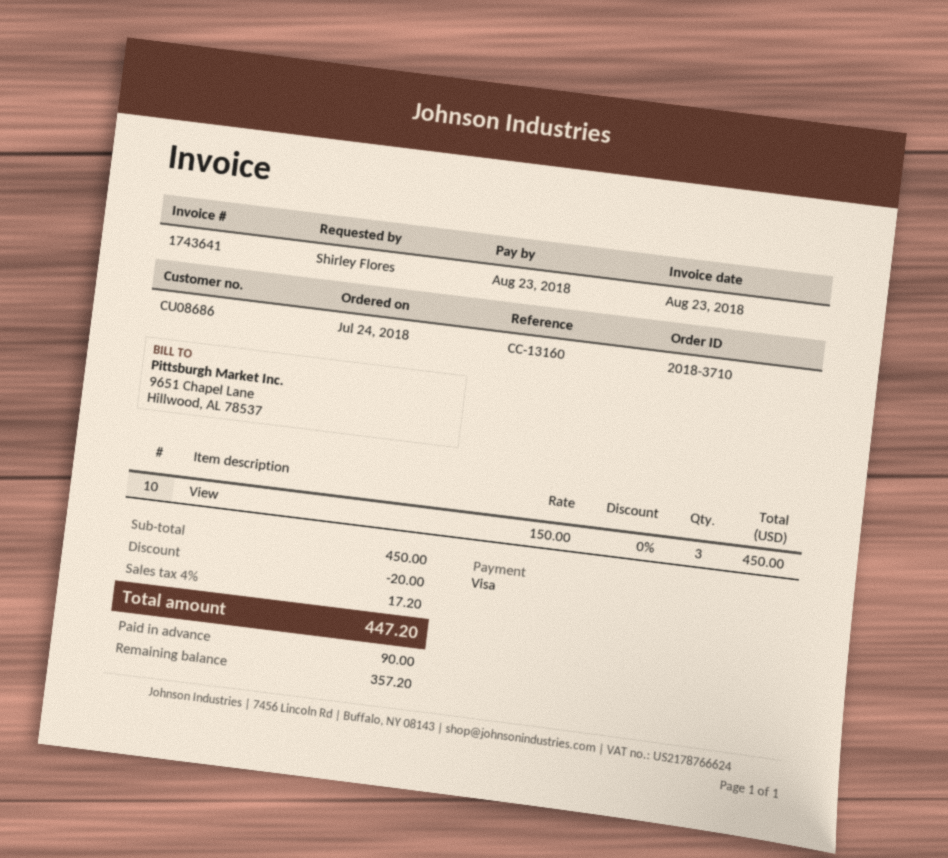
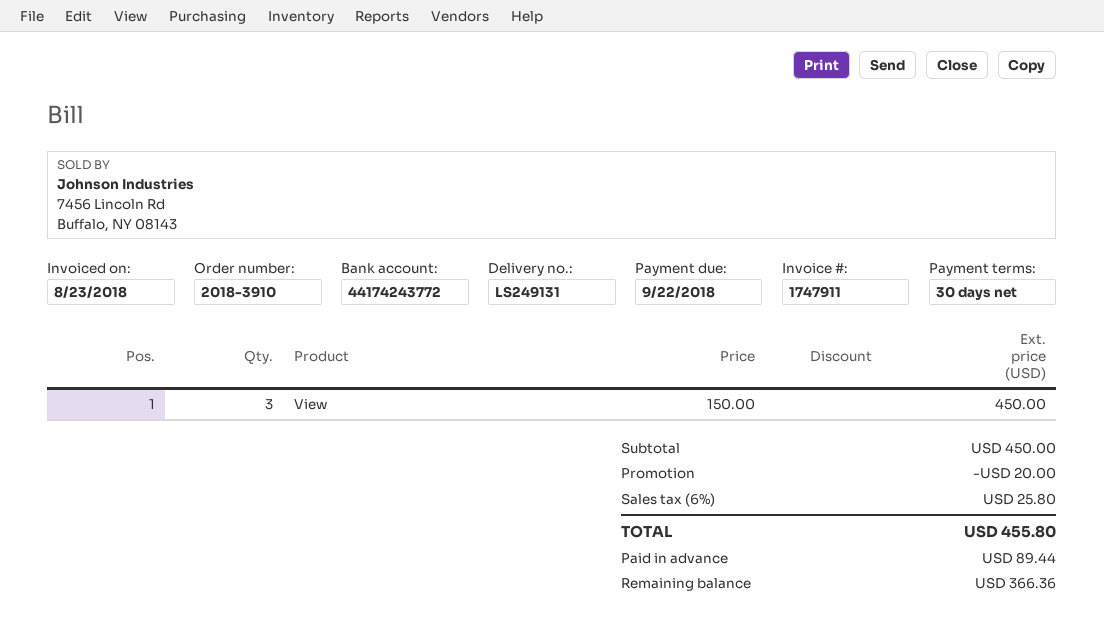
order number: 2018-3710 -> 2018-3910
invoice number: 1743641 -> 1747911
due date: 2018-08-23 -> 2018-09-22
tax: 4% = 17.20 -> 6% = 25.80
total: 447.20 -> 455.80
deposit: 90.00 -> 89.44
balance: 357.20 -> 366.36

